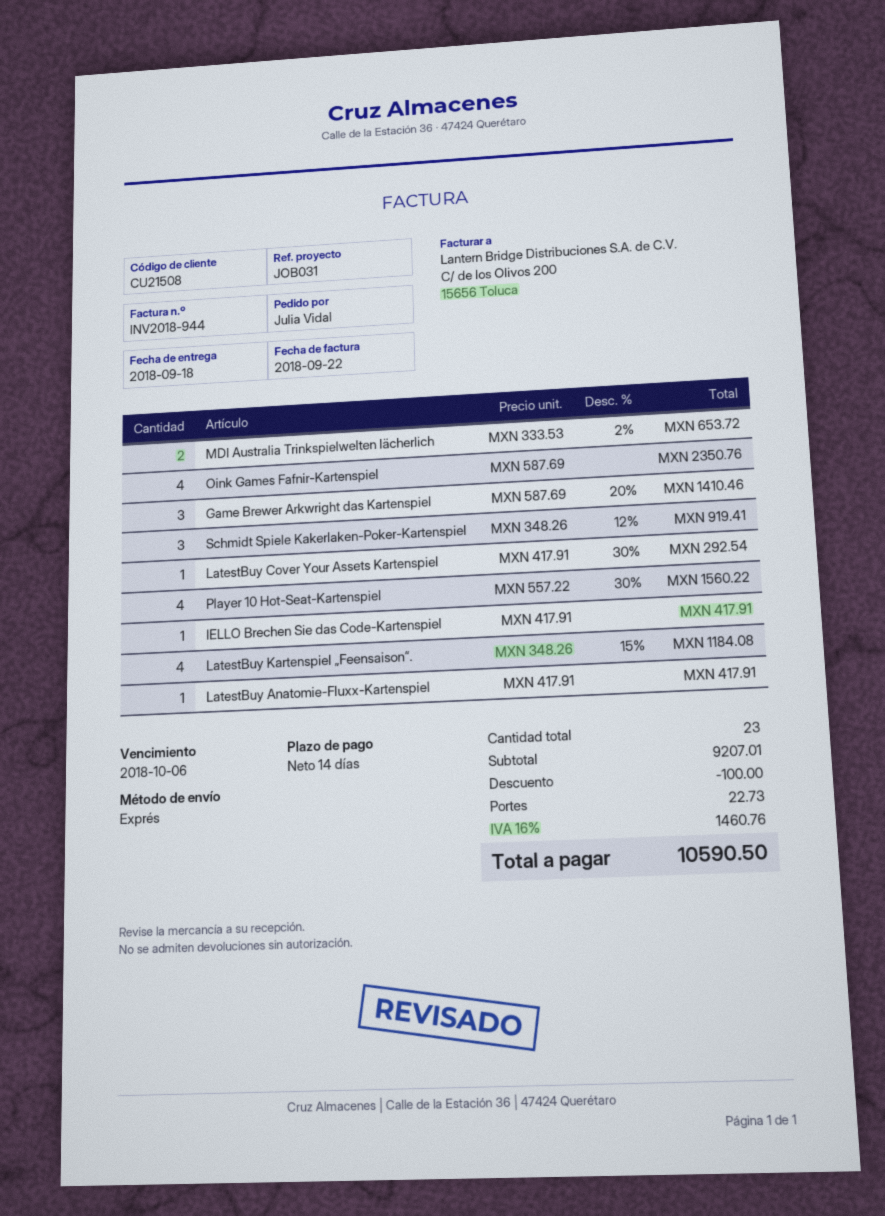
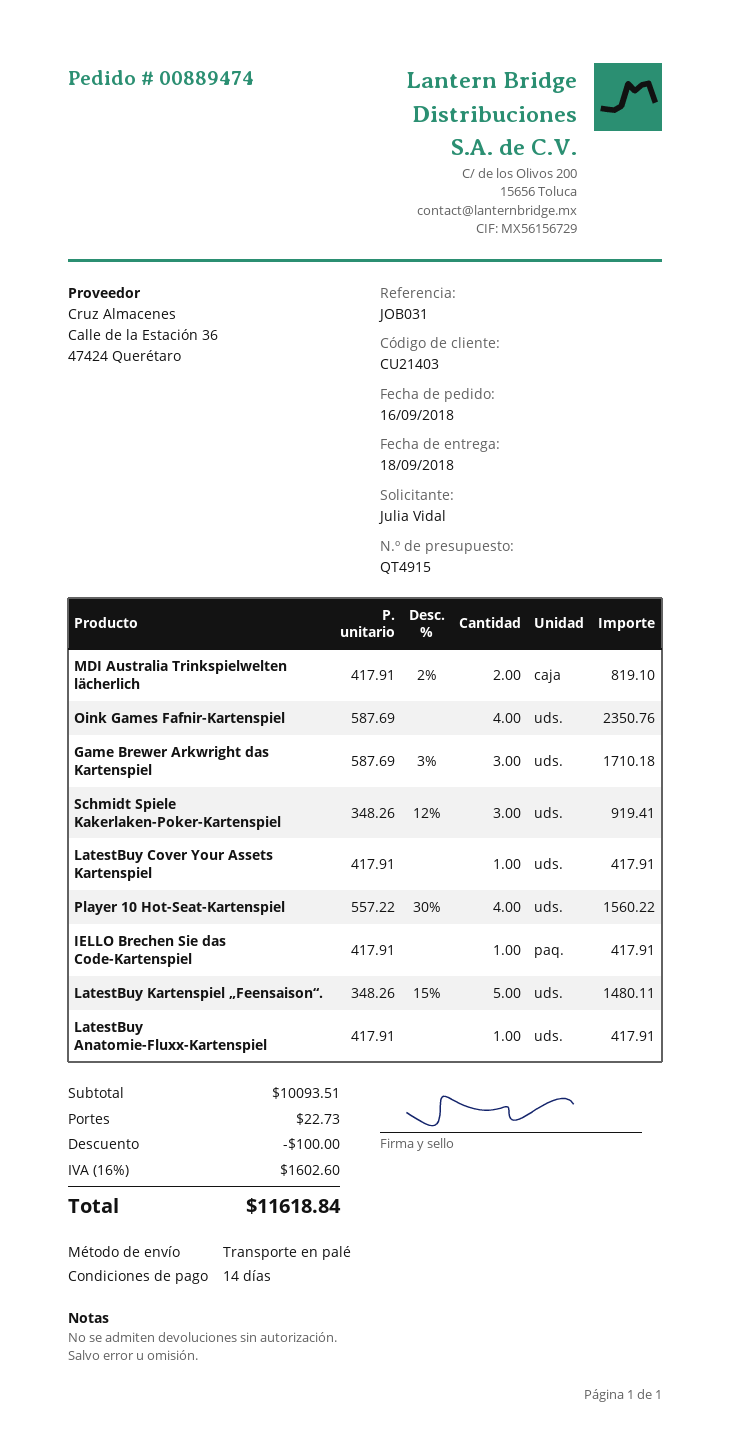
customer number: CU21508 -> CU21403
shipping method: express -> pallet freight
MDI Australia Trinkspielwelten lächerlich: 2 x 333.53 - 2% = 653.72 -> 2 x 417.91 - 2% = 819.10
Game Brewer Arkwright das Kartenspiel: 3 x 587.69 - 20% = 1410.46 -> 3 x 587.69 - 3% = 1710.18
LatestBuy Cover Your Assets Kartenspiel: 1 x 417.91 - 30% = 292.54 -> 1 x 417.91 = 417.91
LatestBuy Kartenspiel „Feensaison“.: 4 x 348.26 - 15% = 1184.08 -> 5 x 348.26 - 15% = 1480.11
subtotal: 9207.01 -> 10093.51
tax: 16% = 1460.76 -> 16% = 1602.60
total: 10590.50 -> 11618.84

